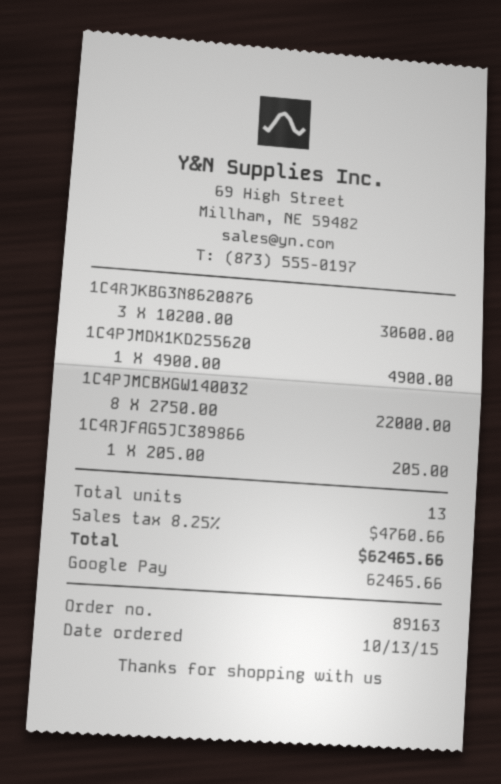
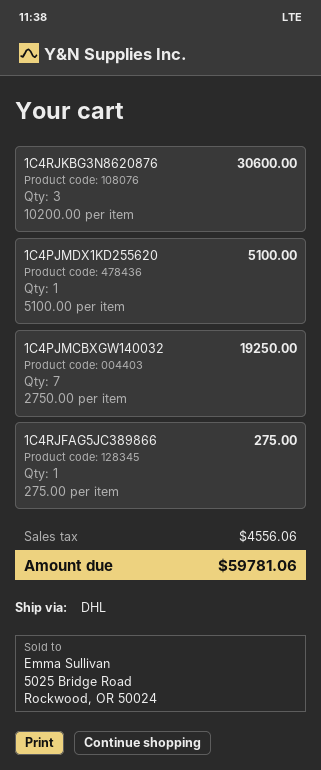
1C4PJMDX1KD255620: 1 x 4900.00 = 4900.00 -> 1 x 5100.00 = 5100.00
1C4PJMCBXGW140032: 8 x 2750.00 = 22000.00 -> 7 x 2750.00 = 19250.00
1C4RJFAG5JC389866: 1 x 205.00 = 205.00 -> 1 x 275.00 = 275.00
tax: 4760.66 -> 4556.06
total: 62465.66 -> 59781.06

